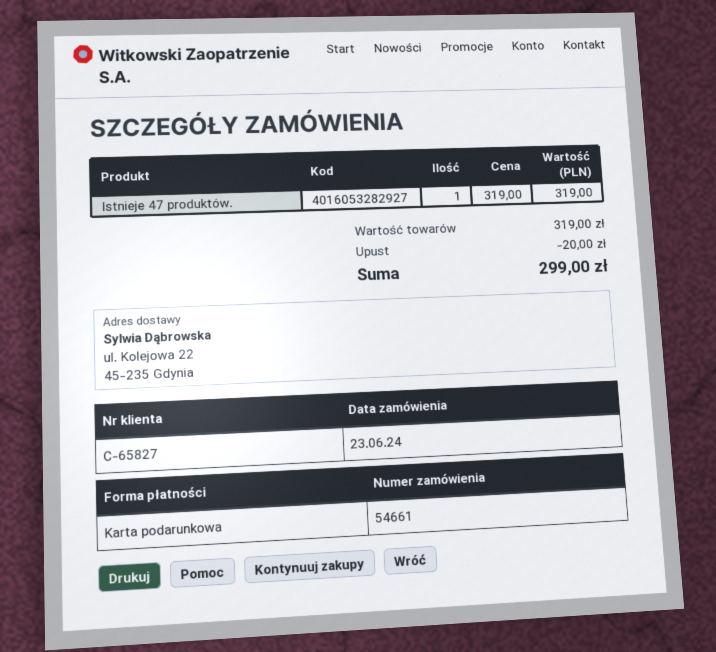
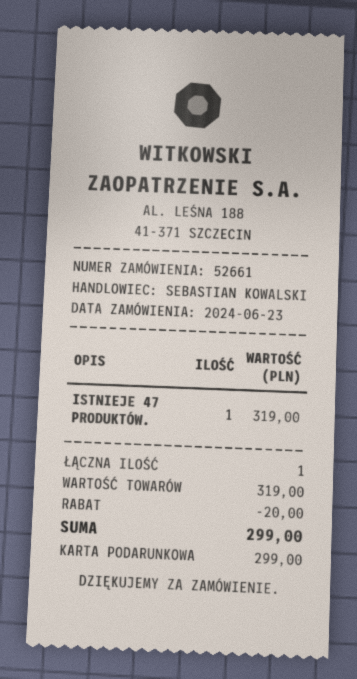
order number: 54661 -> 52661

